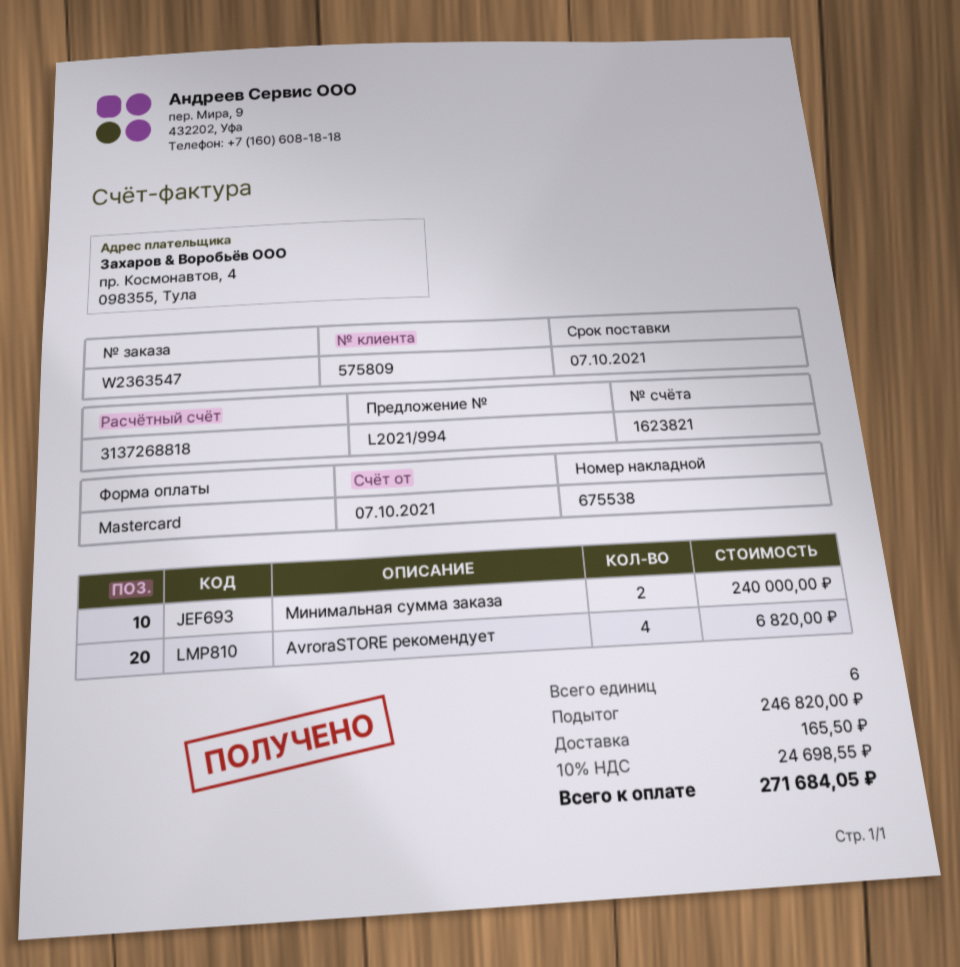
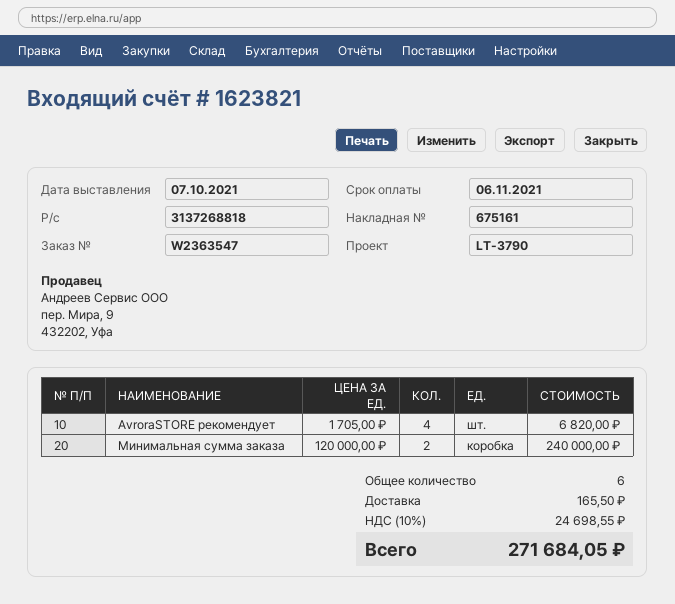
delivery note number: 675538 -> 675161

